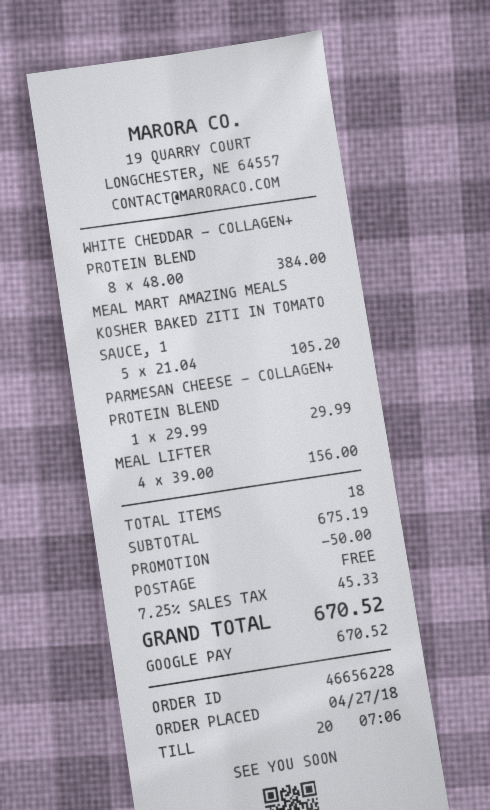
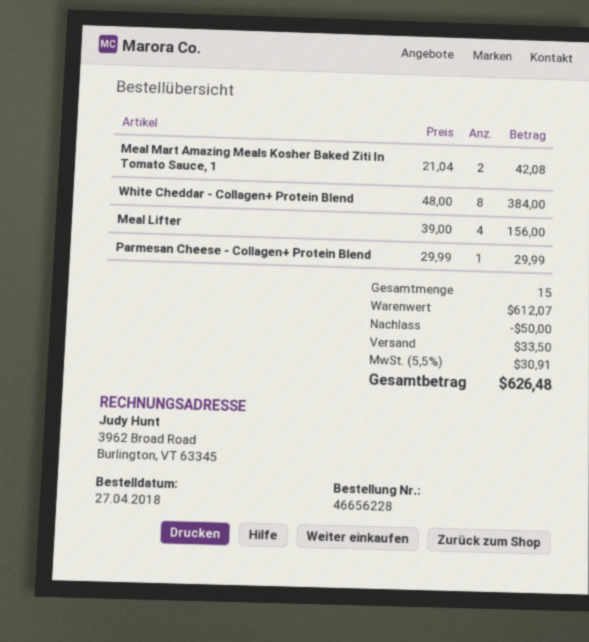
MEAL MART AMAZING MEALS KOSHER BAKED ZITI IN TOMATO SAUCE, 1: 5 x 21.04 = 105.20 -> 2 x 21.04 = 42.08
total quantity: 18 -> 15
subtotal: 675.19 -> 612.07
shipping: 0.00 -> 33.50
tax: 7.25% = 45.33 -> 5.5% = 30.91
total: 670.52 -> 626.48

